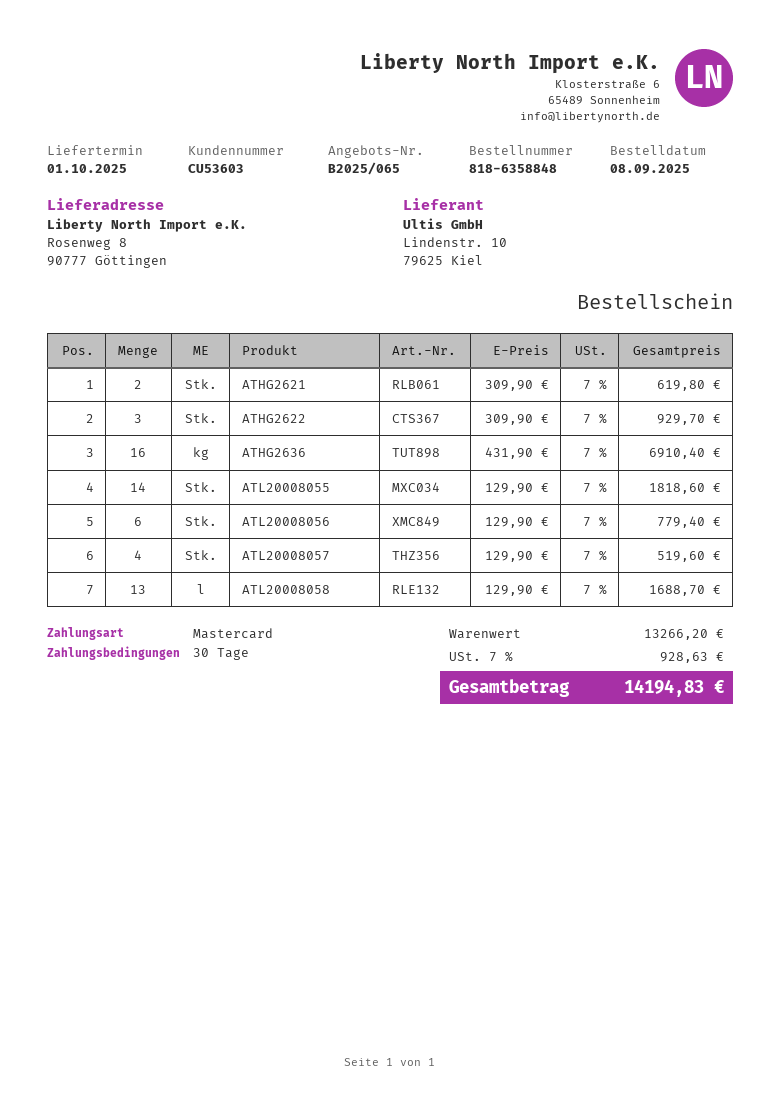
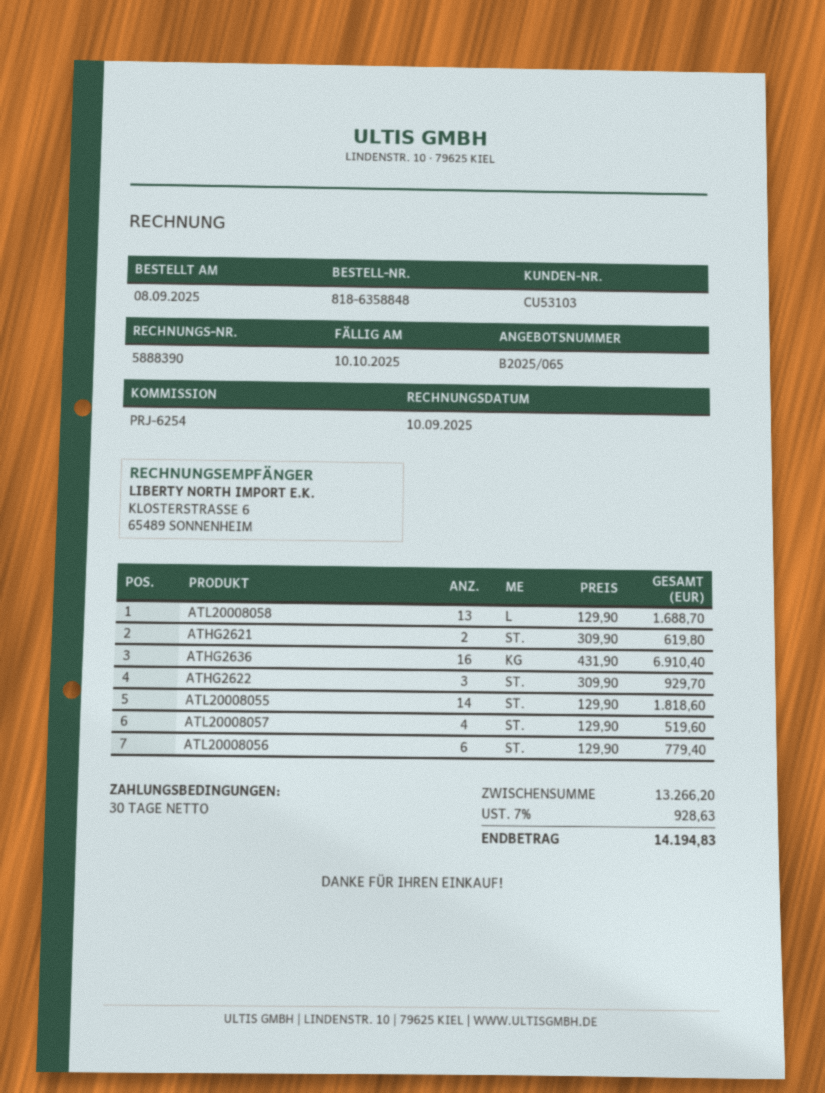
customer number: CU53603 -> CU53103

